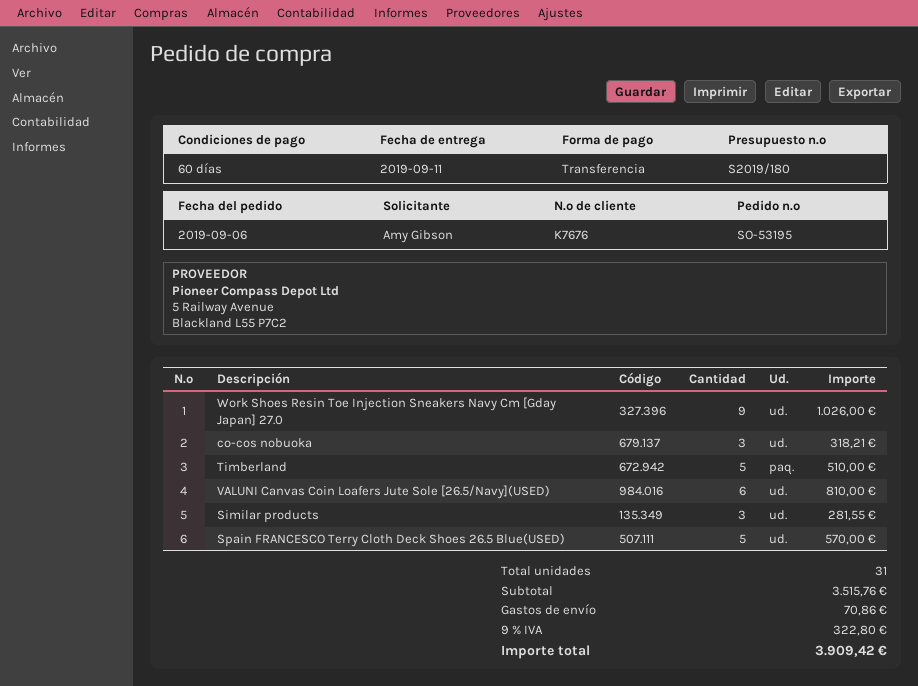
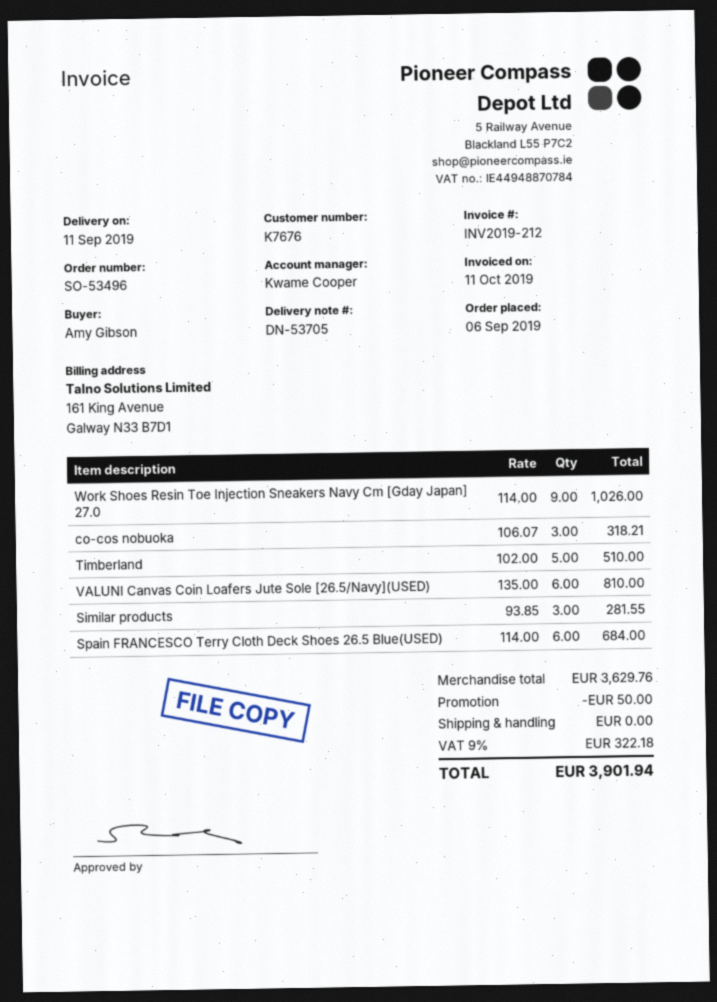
order number: SO-53195 -> SO-53496
Spain FRANCESCO Terry Cloth Deck Shoes 26.5 Blue(USED): 5 for 570.00 -> 6 for 684.00
subtotal: 3515.76 -> 3629.76
discount: none -> 50.00
shipping: 70.86 -> 0.00
tax: 9% = 322.80 -> 9% = 322.18
total: 3909.42 -> 3901.94

